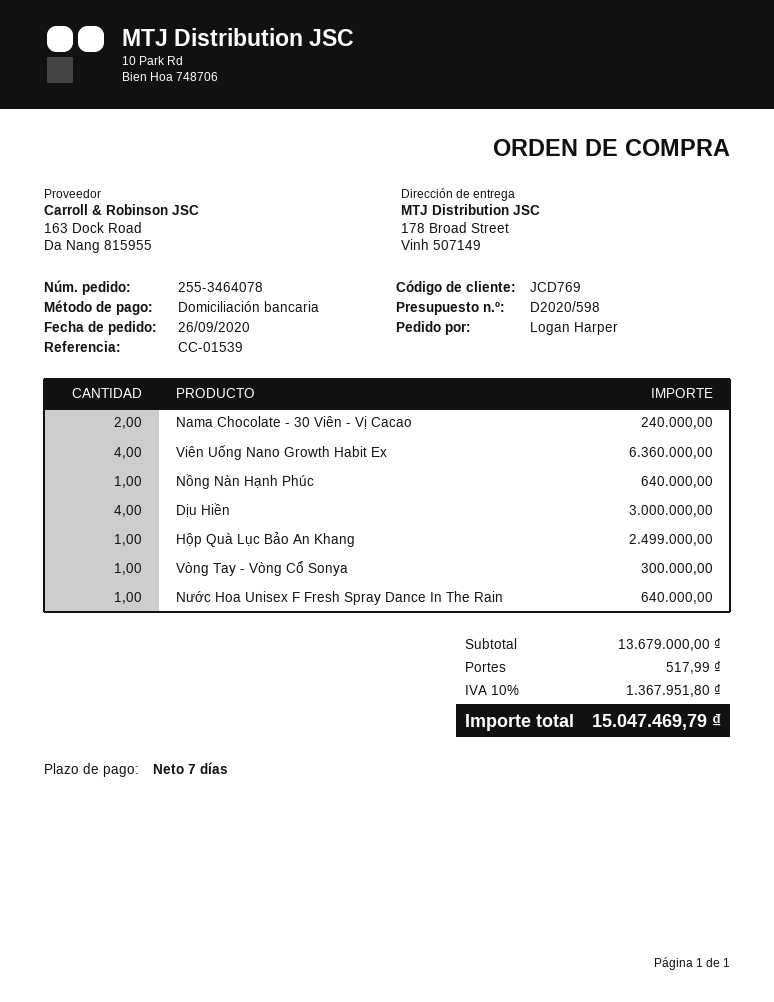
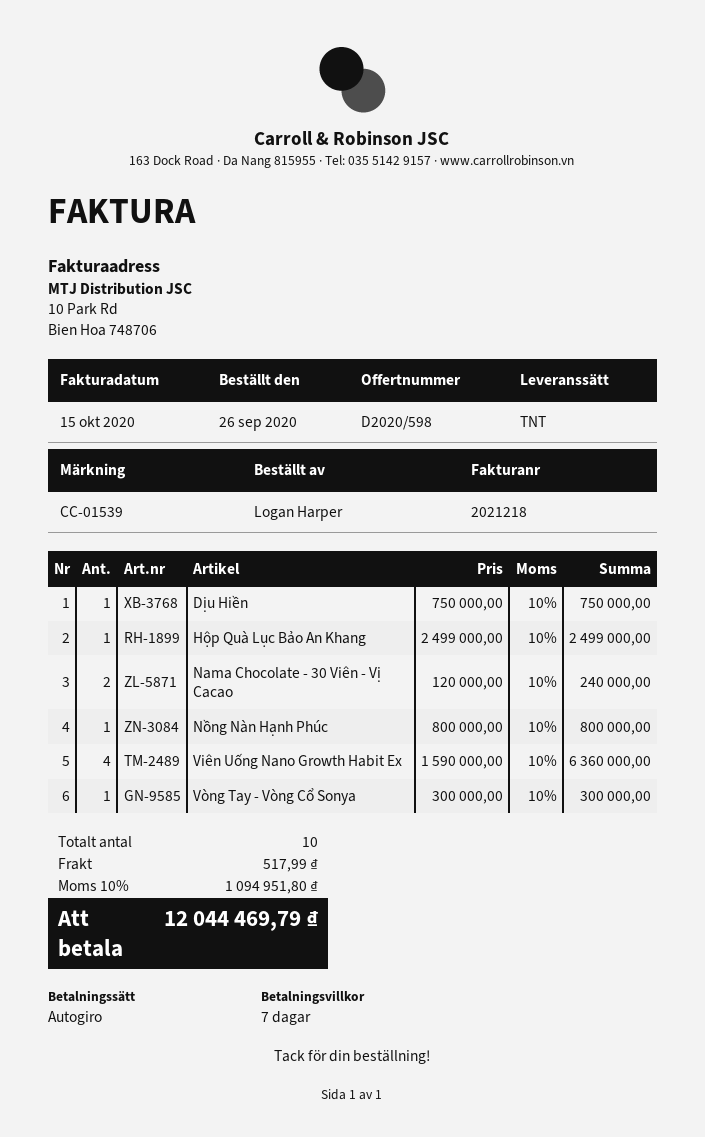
Nồng Nàn Hạnh Phúc: 1 for 640000.00 -> 1 for 800000.00
Dịu Hiền: 4 for 3000000.00 -> 1 for 750000.00
Nước Hoa Unisex F Fresh Spray Dance In The Rain: 1 for 640000.00 -> none
tax: 10% = 1367951.80 -> 10% = 1094951.80
total: 15047469.79 -> 12044469.79

